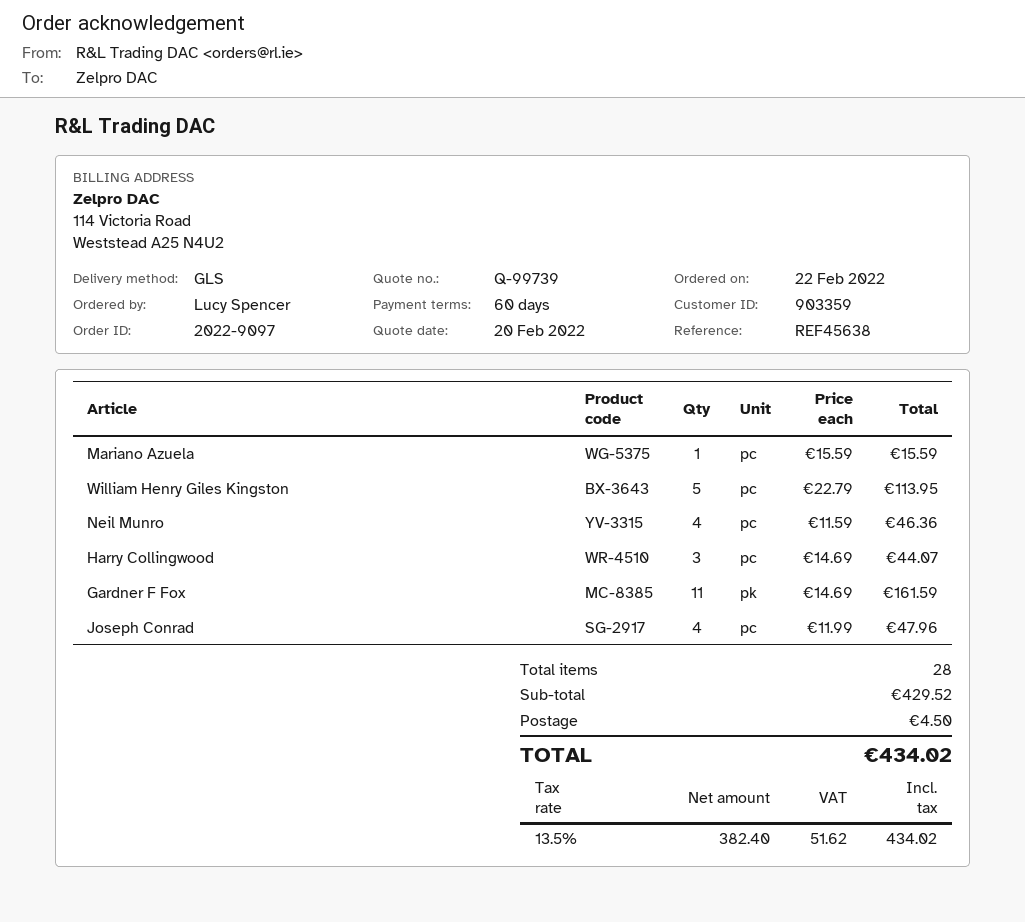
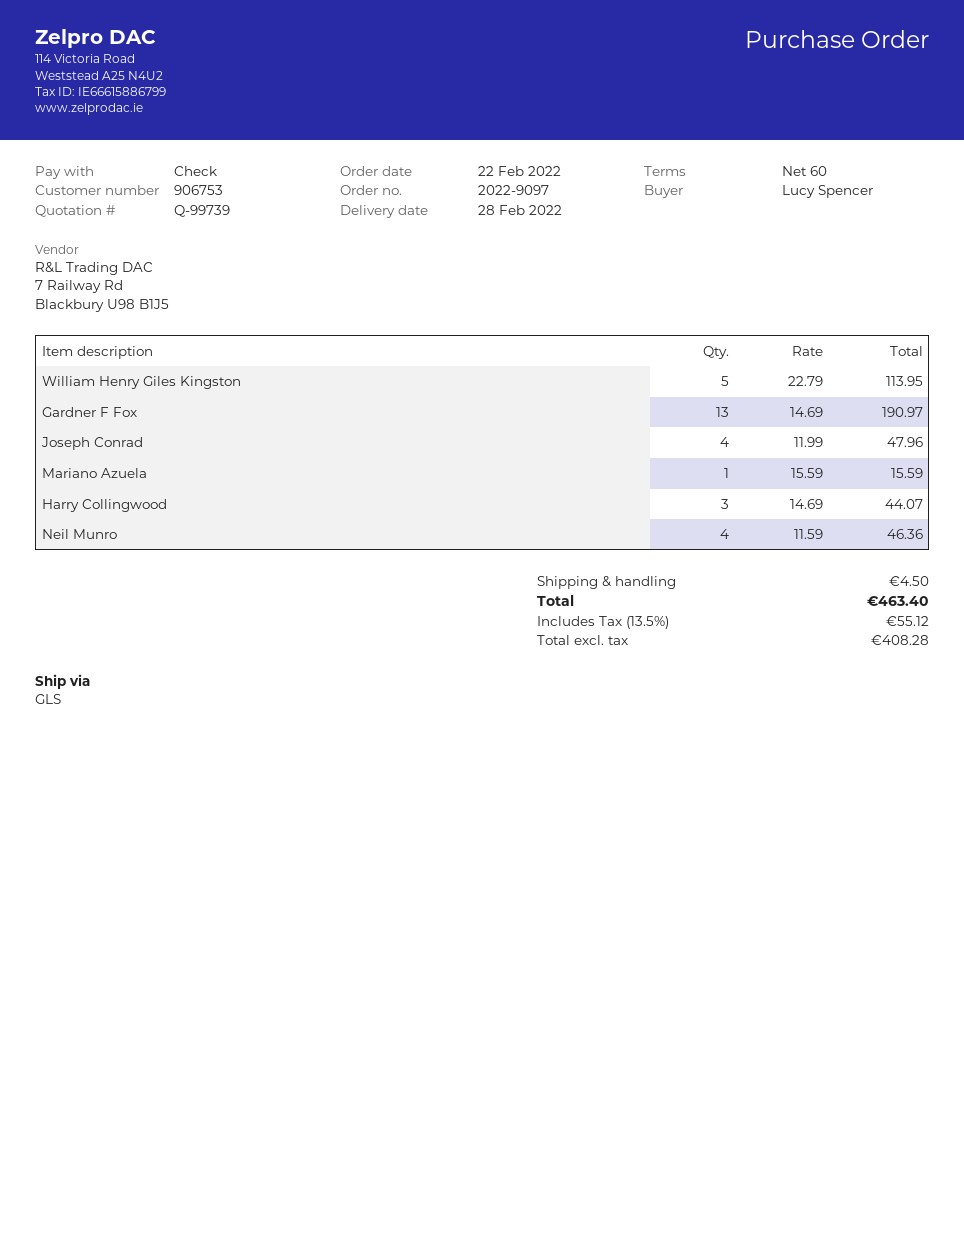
customer number: 903359 -> 906753
Gardner F Fox: 11 x 14.69 = 161.59 -> 13 x 14.69 = 190.97
net: 382.40 -> 408.28
tax: 13.5% = 51.62 -> 13.5% = 55.12
total: 434.02 -> 463.40

